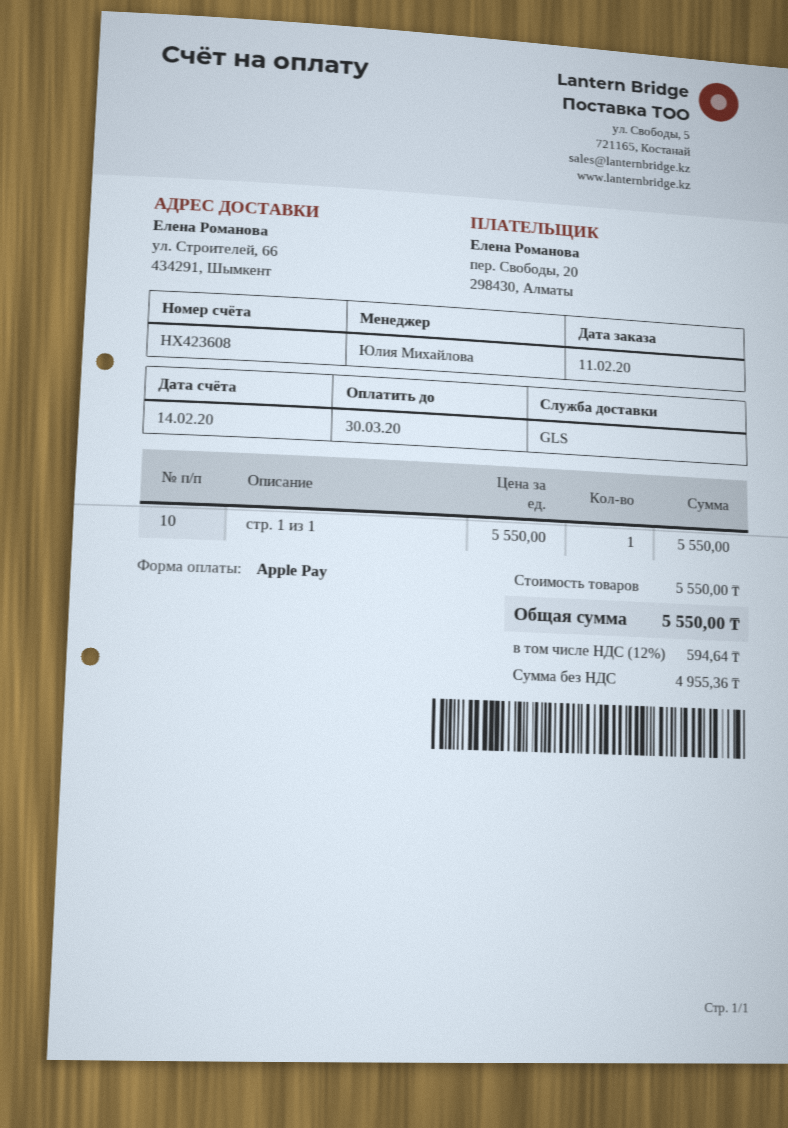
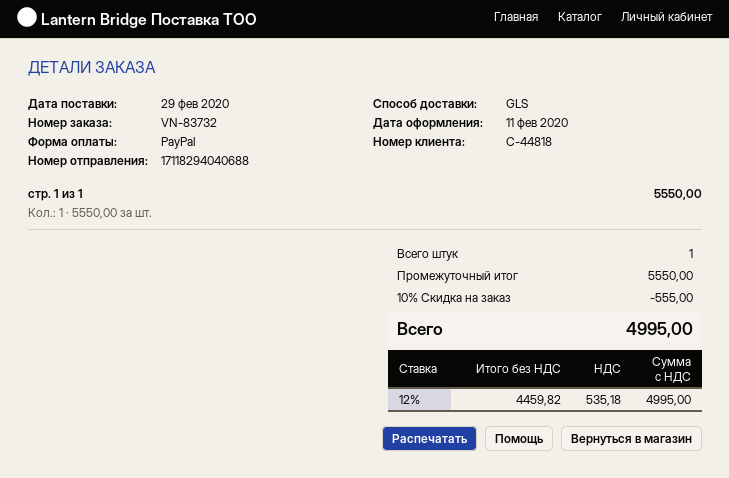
payment method: Apple Pay -> PayPal
discount: none -> 10% = 555.00
net: 4955.36 -> 4459.82
tax: 12% = 594.64 -> 12% = 535.18
total: 5550.00 -> 4995.00

